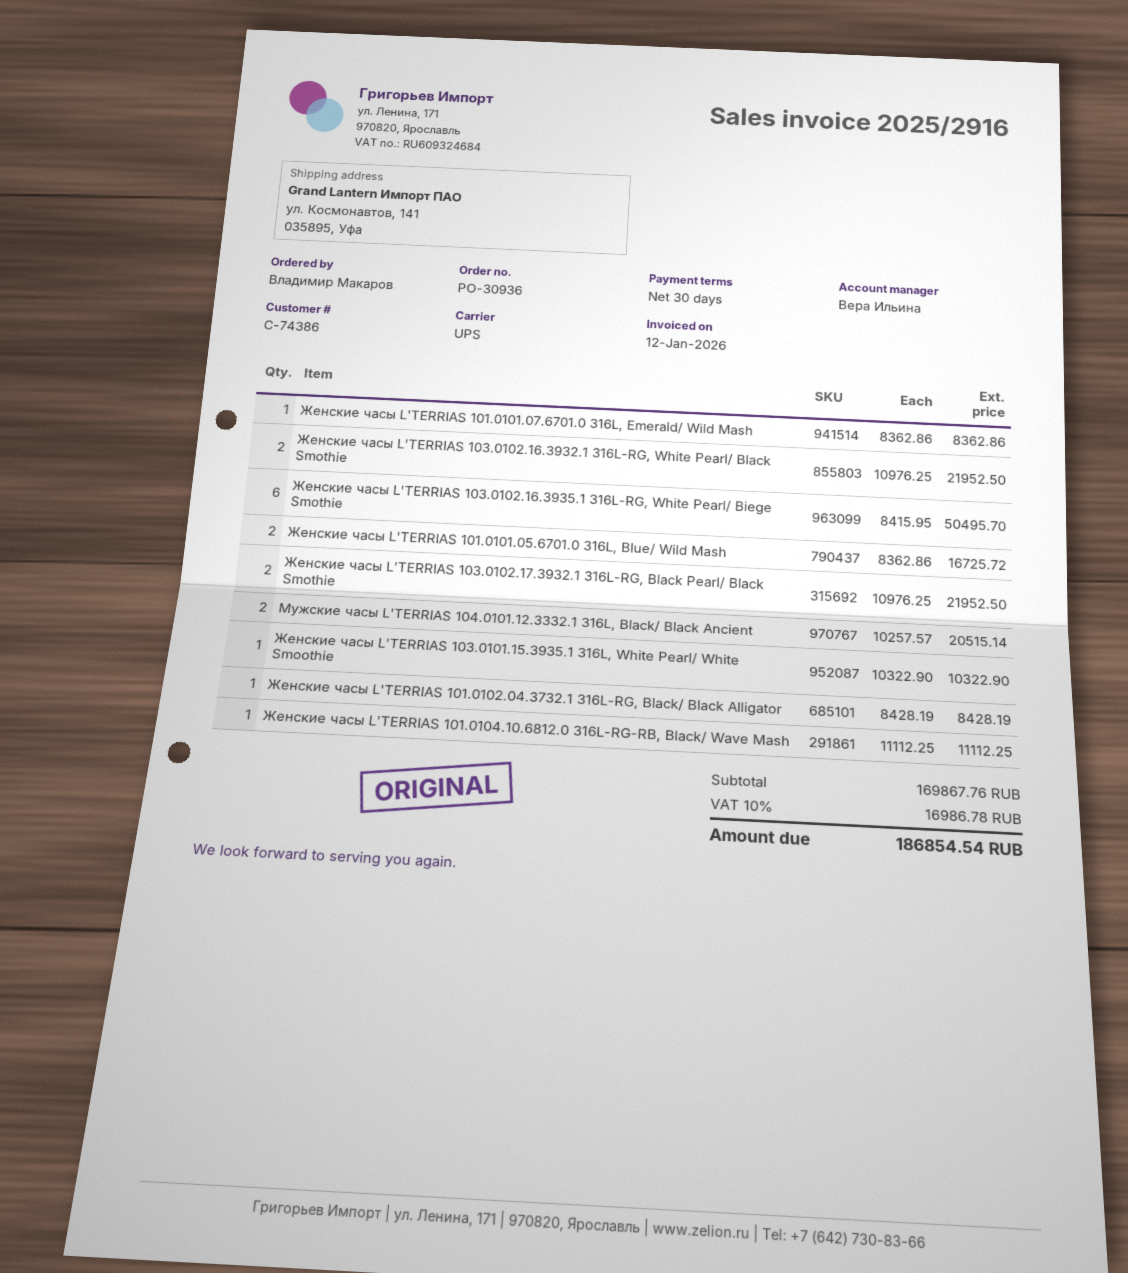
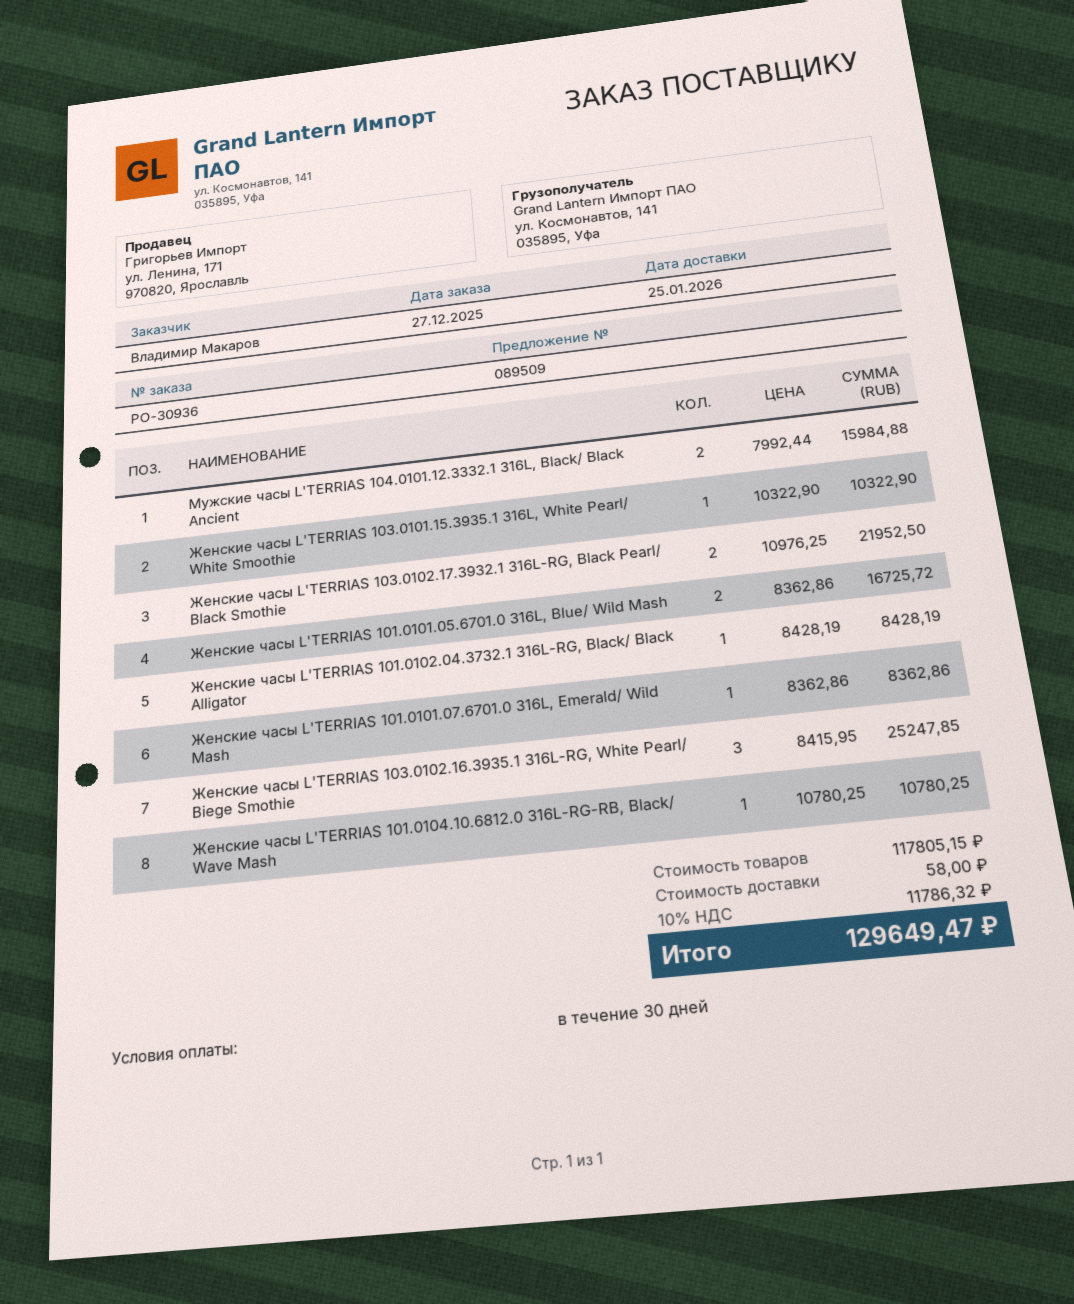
Женские часы L'TERRIAS 103.0102.16.3932.1 316L-RG, White Pearl/ Black Smothie: 2 x 10976.25 = 21952.50 -> none
Женские часы L'TERRIAS 103.0102.16.3935.1 316L-RG, White Pearl/ Biege Smothie: 6 x 8415.95 = 50495.70 -> 3 x 8415.95 = 25247.85
Мужские часы L'TERRIAS 104.0101.12.3332.1 316L, Black/ Black Ancient: 2 x 10257.57 = 20515.14 -> 2 x 7992.44 = 15984.88
Женские часы L'TERRIAS 101.0104.10.6812.0 316L-RG-RB, Black/ Wave Mash: 1 x 11112.25 = 11112.25 -> 1 x 10780.25 = 10780.25
subtotal: 169867.76 -> 117805.15
shipping: none -> 58.00
tax: 10% = 16986.78 -> 10% = 11786.32
total: 186854.54 -> 129649.47

